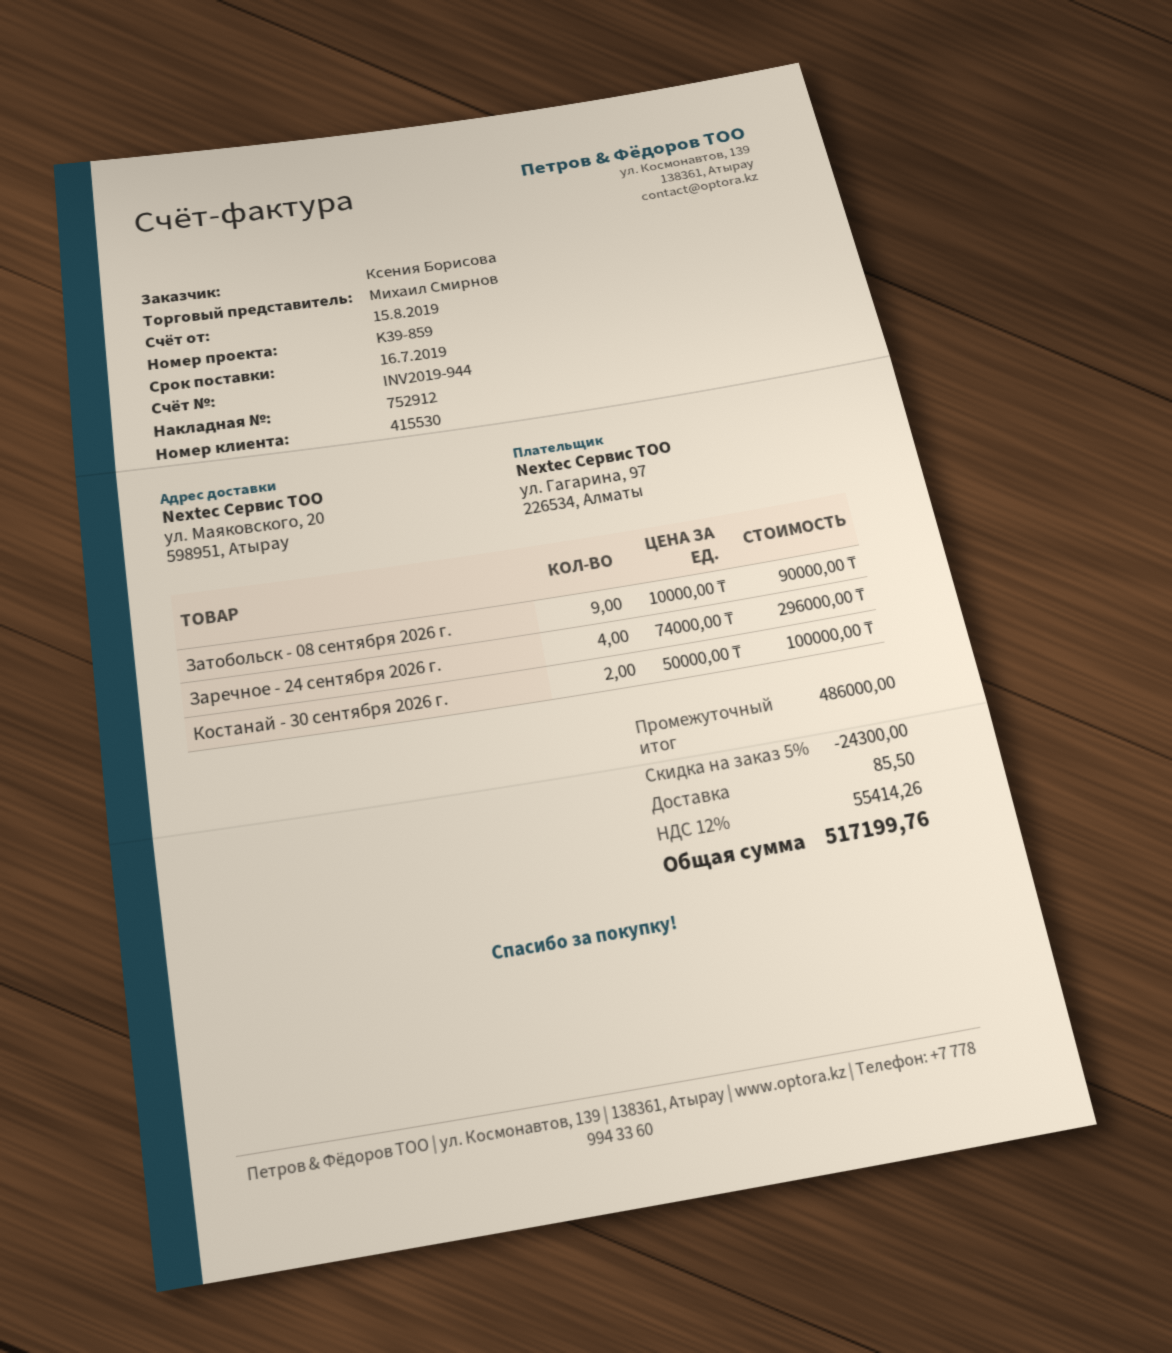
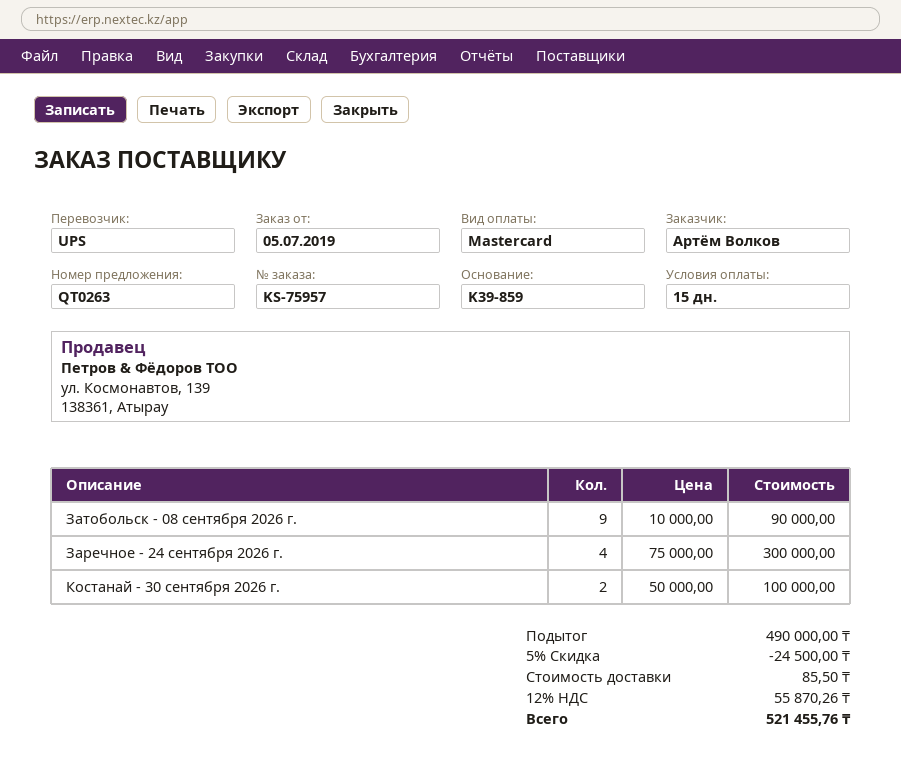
ordered by: Ксения Борисова -> Артём Волков
Заречное - 24 сентября 2026 г.: 4 x 74000.00 = 296000.00 -> 4 x 75000.00 = 300000.00
subtotal: 486000.00 -> 490000.00
discount: 5% = 24300.00 -> 5% = 24500.00
tax: 12% = 55414.26 -> 12% = 55870.26
total: 517199.76 -> 521455.76

